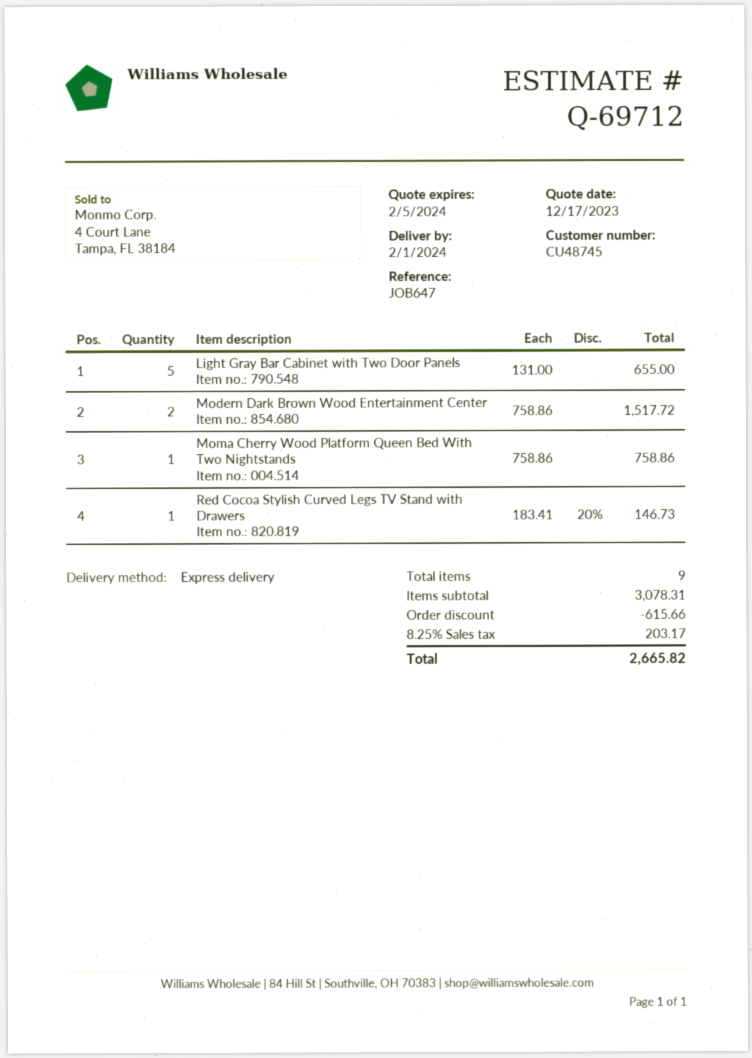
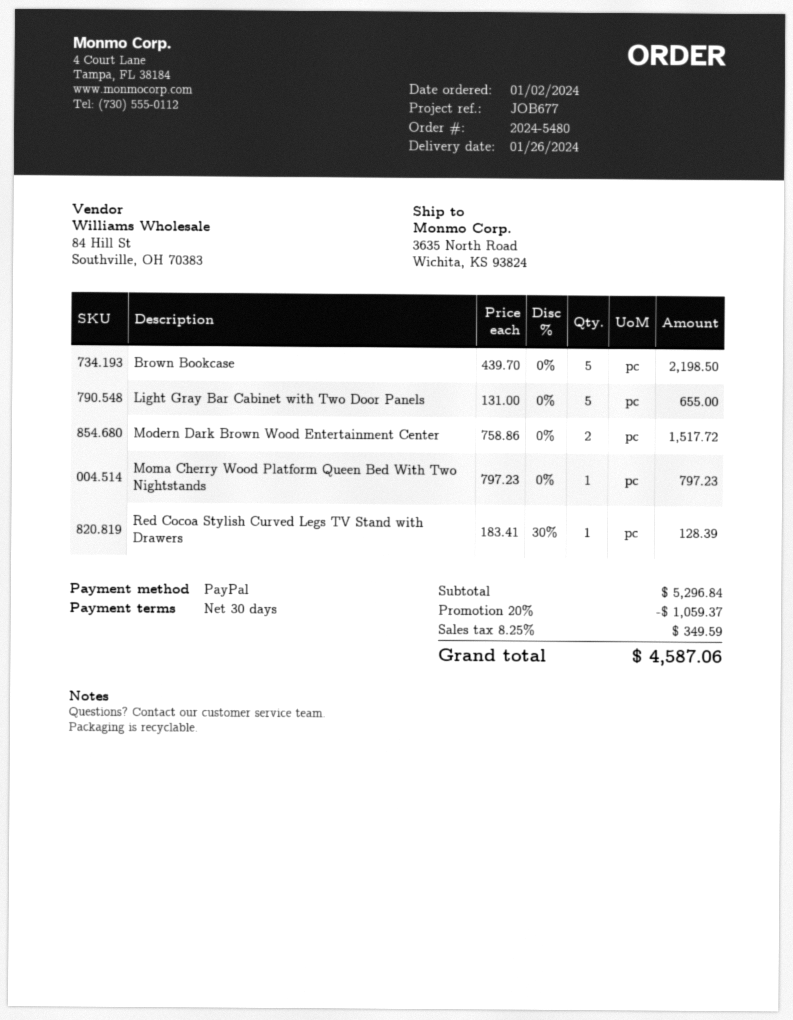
delivery date: 2024-02-01 -> 2024-01-26
reference: JOB647 -> JOB677
Moma Cherry Wood Platform Queen Bed With Two Nightstands: 1 x 758.86 = 758.86 -> 1 x 797.23 = 797.23
Red Cocoa Stylish Curved Legs TV Stand with Drawers: 1 x 183.41 - 20% = 146.73 -> 1 x 183.41 - 30% = 128.39
Brown Bookcase: none -> 5 x 439.70 = 2198.50
subtotal: 3078.31 -> 5296.84
discount: 615.66 -> 1059.37
tax: 8.25% = 203.17 -> 8.25% = 349.59
total: 2665.82 -> 4587.06

